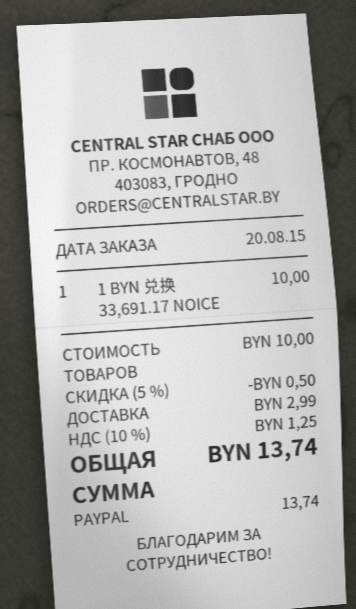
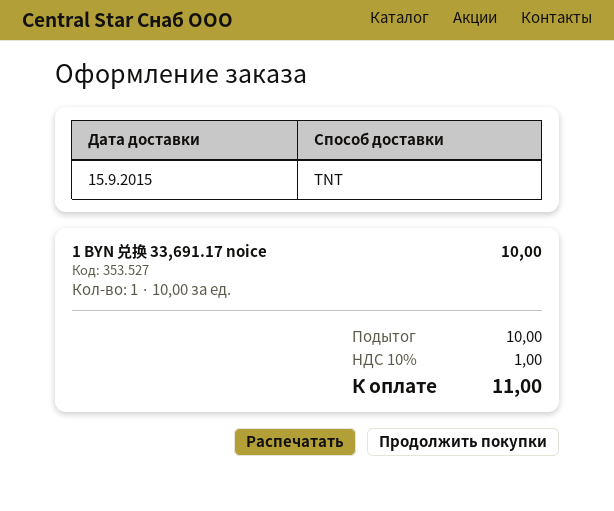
discount: 5% = 0.50 -> none
shipping: 2.99 -> none
tax: 10% = 1.25 -> 10% = 1.00
total: 13.74 -> 11.00

